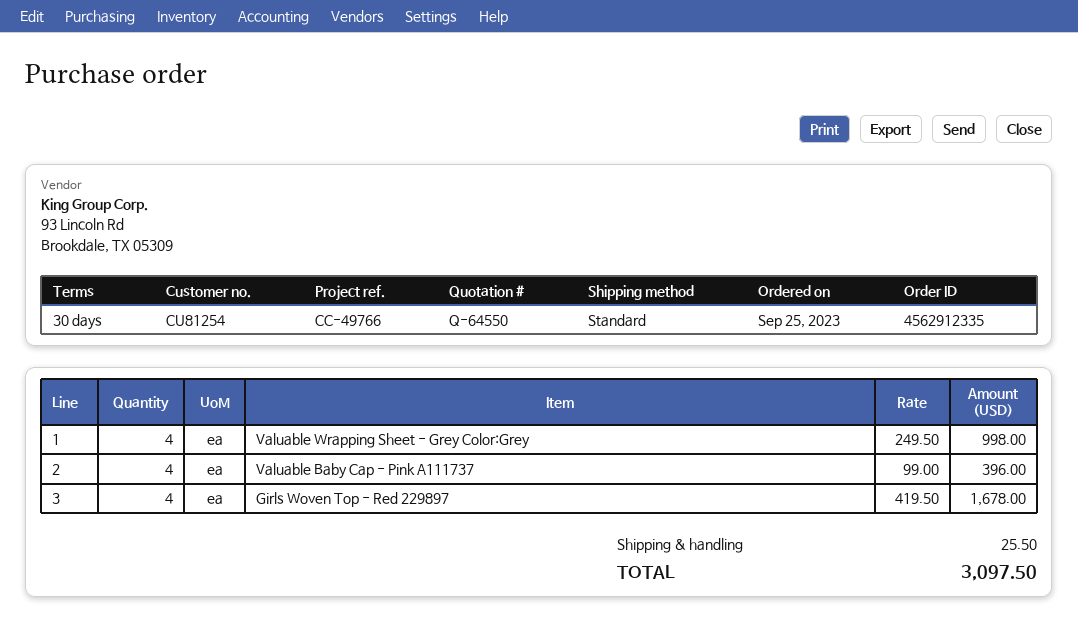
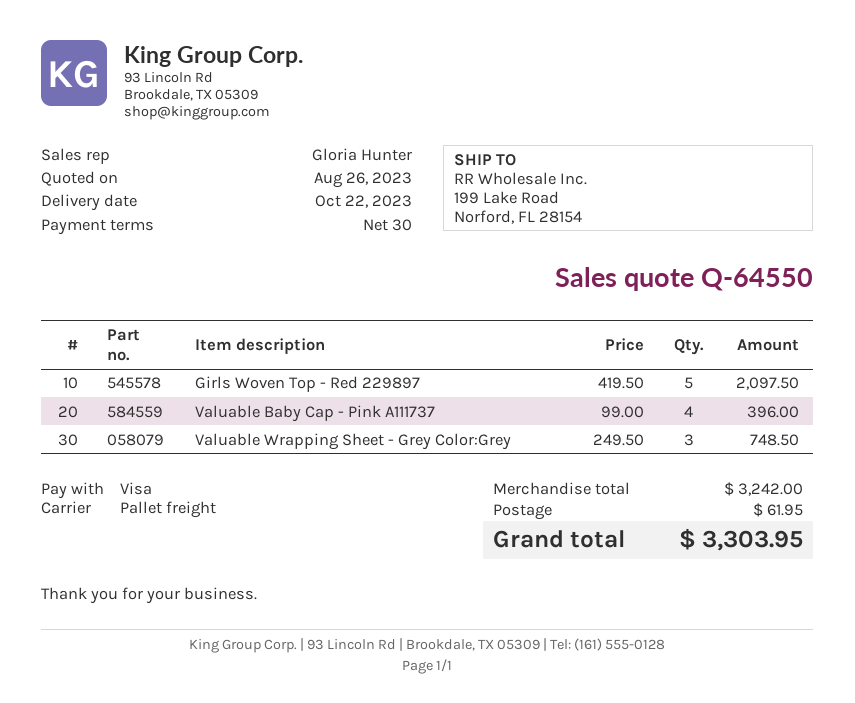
shipping method: standard -> pallet freight
Valuable Wrapping Sheet - Grey Color:Grey: 4 x 249.50 = 998.00 -> 3 x 249.50 = 748.50
Girls Woven Top - Red 229897: 4 x 419.50 = 1678.00 -> 5 x 419.50 = 2097.50
shipping: 25.50 -> 61.95
total: 3097.50 -> 3303.95

